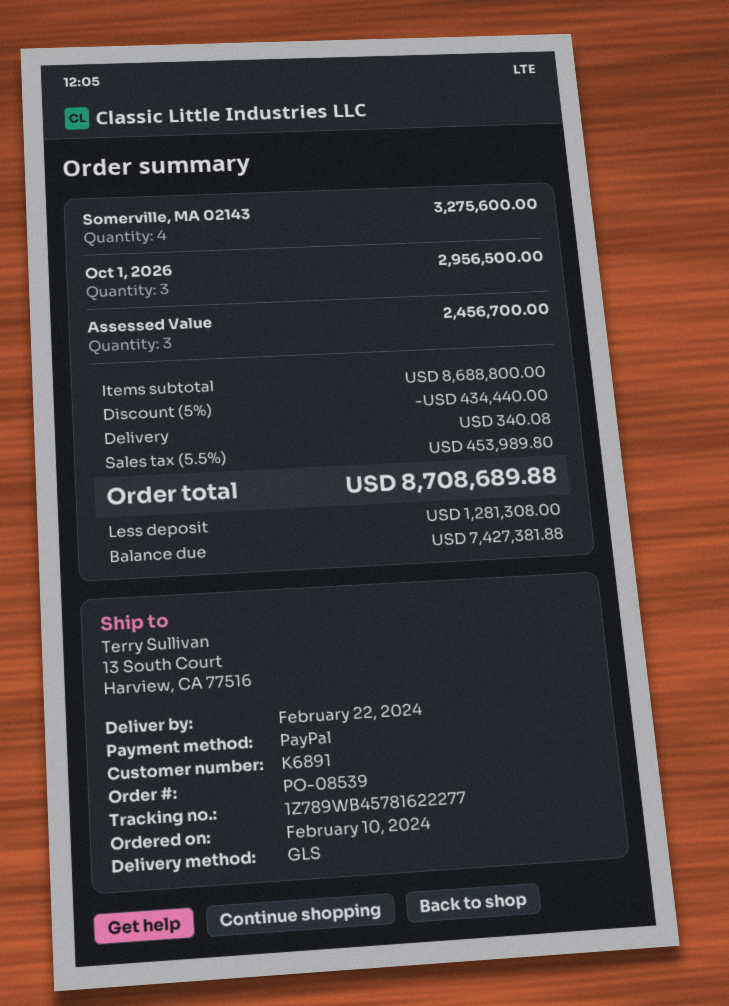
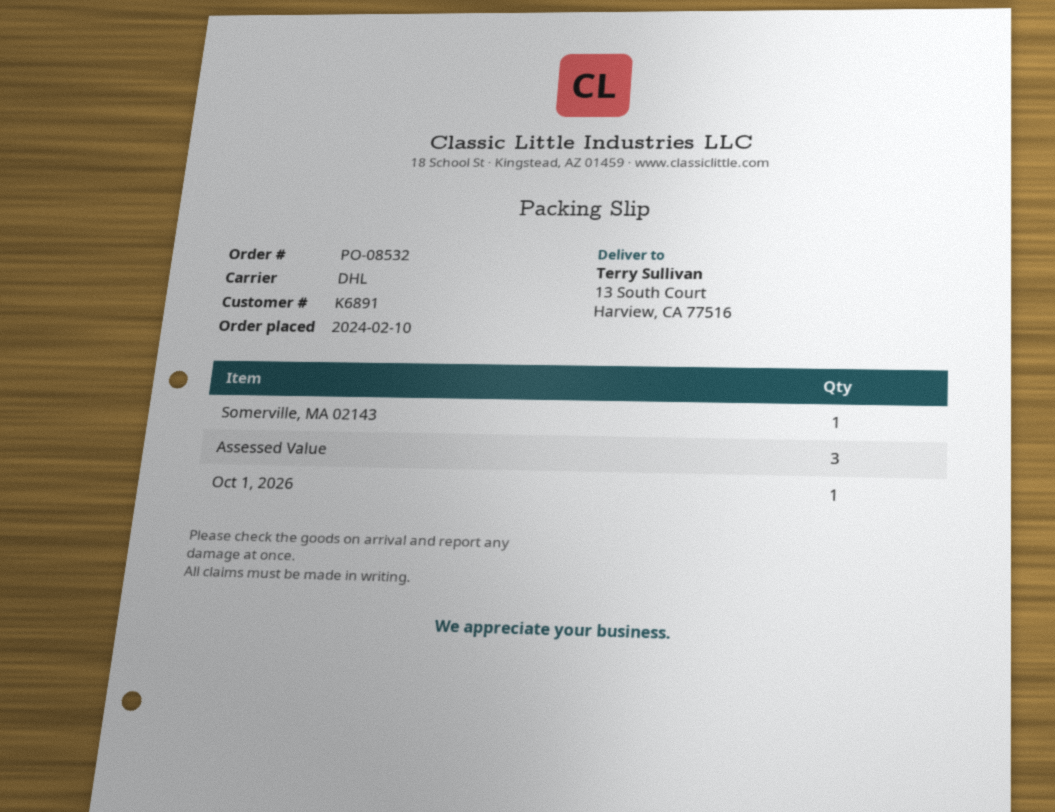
order number: PO-08539 -> PO-08532
shipping method: GLS -> DHL
Somerville, MA 02143: 4 -> 1
Oct 1, 2026: 3 -> 1

